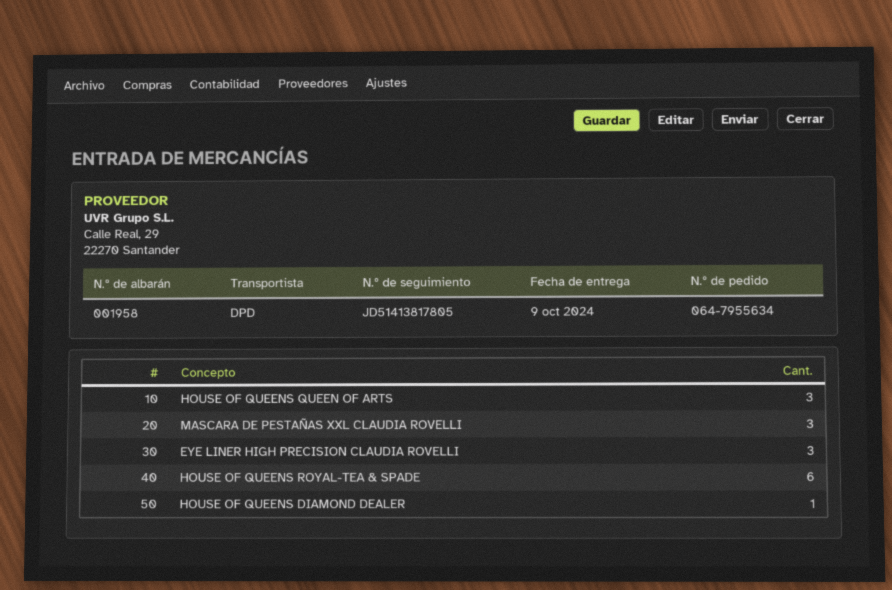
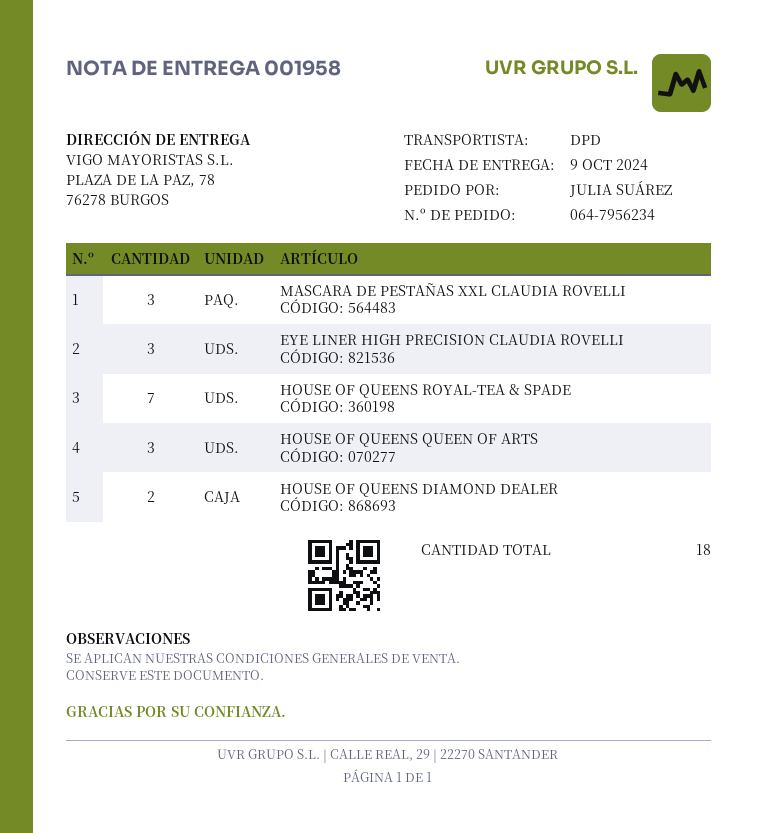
order number: 064-7955634 -> 064-7956234
HOUSE OF QUEENS ROYAL-TEA & SPADE: 6 -> 7
HOUSE OF QUEENS DIAMOND DEALER: 1 -> 2

